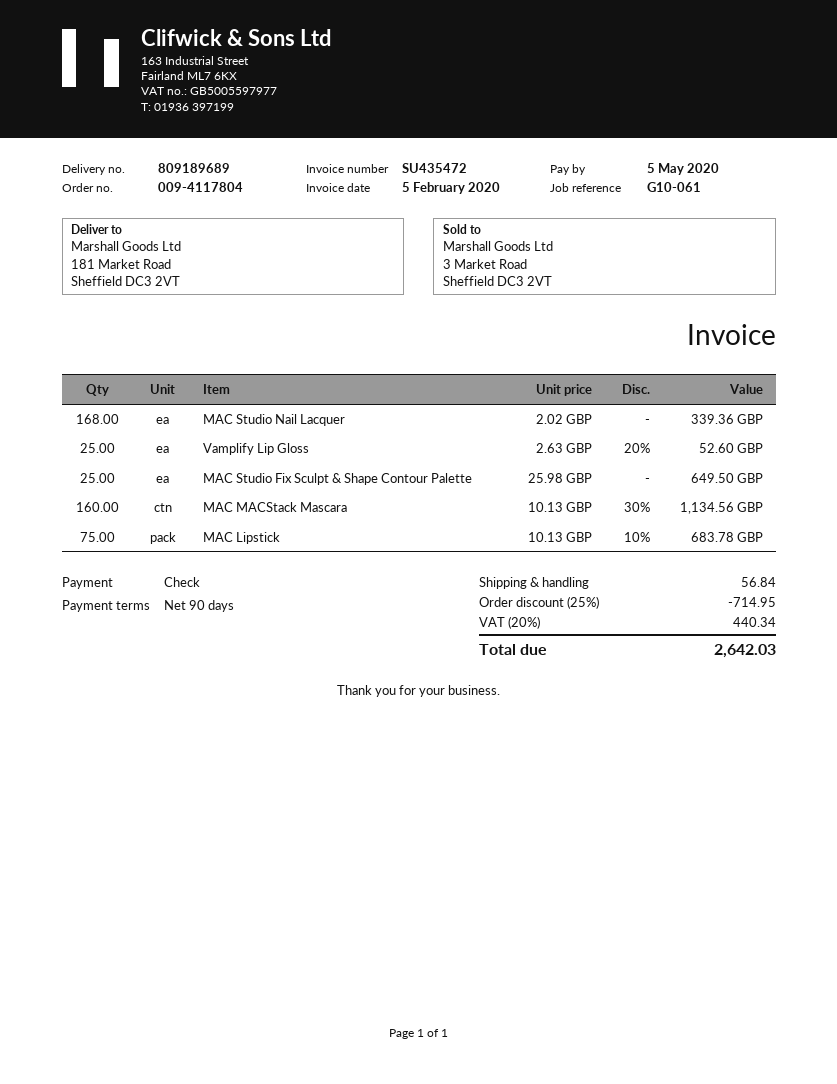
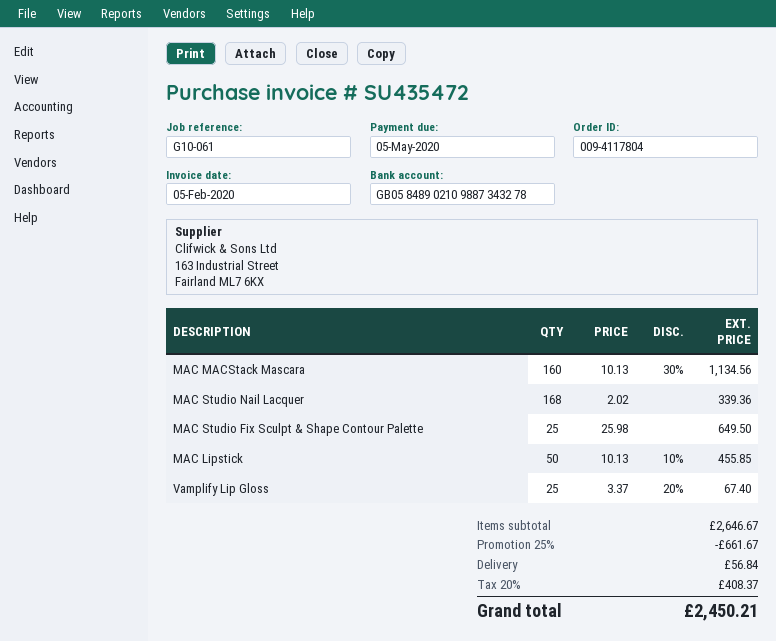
Vamplify Lip Gloss: 25 x 2.63 - 20% = 52.60 -> 25 x 3.37 - 20% = 67.40
MAC Lipstick: 75 x 10.13 - 10% = 683.78 -> 50 x 10.13 - 10% = 455.85
discount: 25% = 714.95 -> 25% = 661.67
tax: 20% = 440.34 -> 20% = 408.37
total: 2642.03 -> 2450.21

